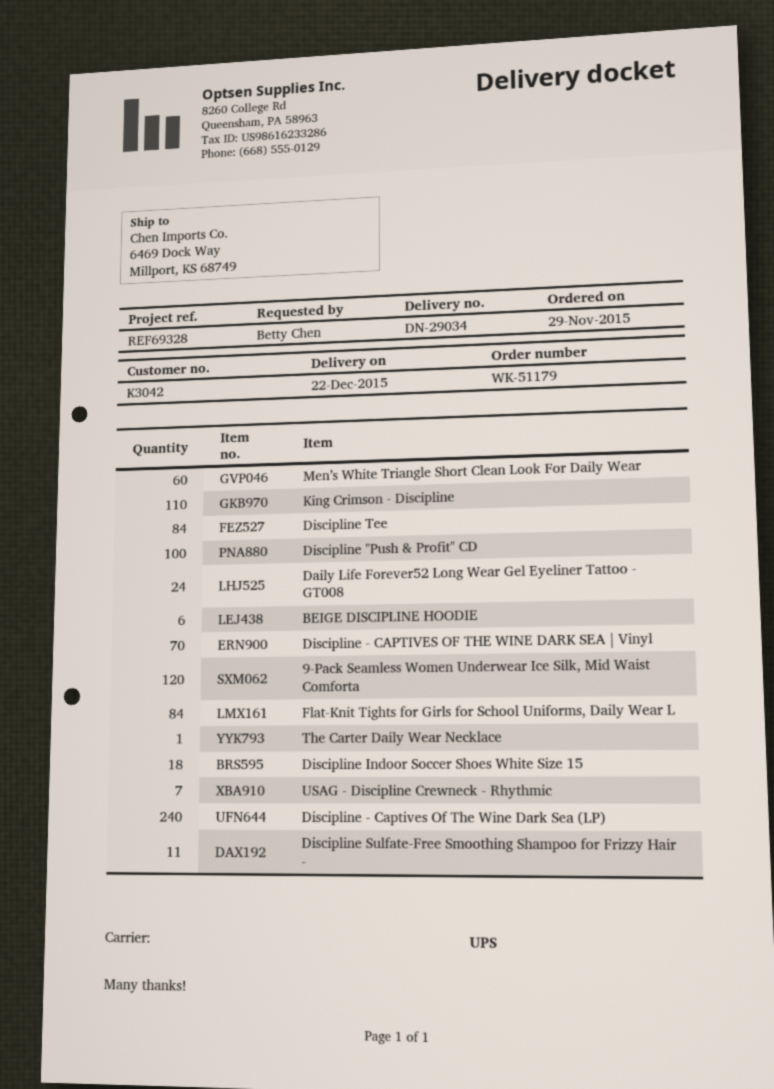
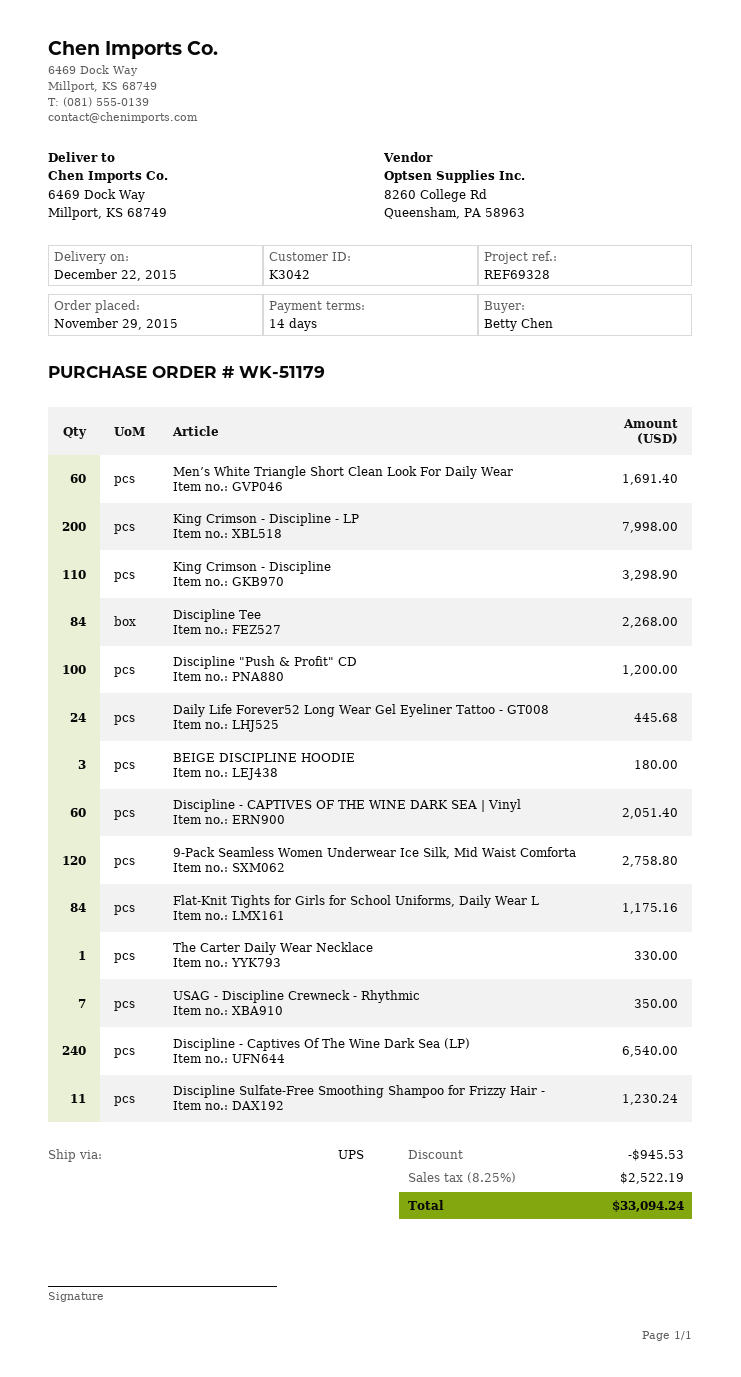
BEIGE DISCIPLINE HOODIE: 6 -> 3
Discipline - CAPTIVES OF THE WINE DARK SEA | Vinyl: 70 -> 60
Discipline Indoor Soccer Shoes White Size 15: 18 -> none
King Crimson - Discipline - LP: none -> 200

